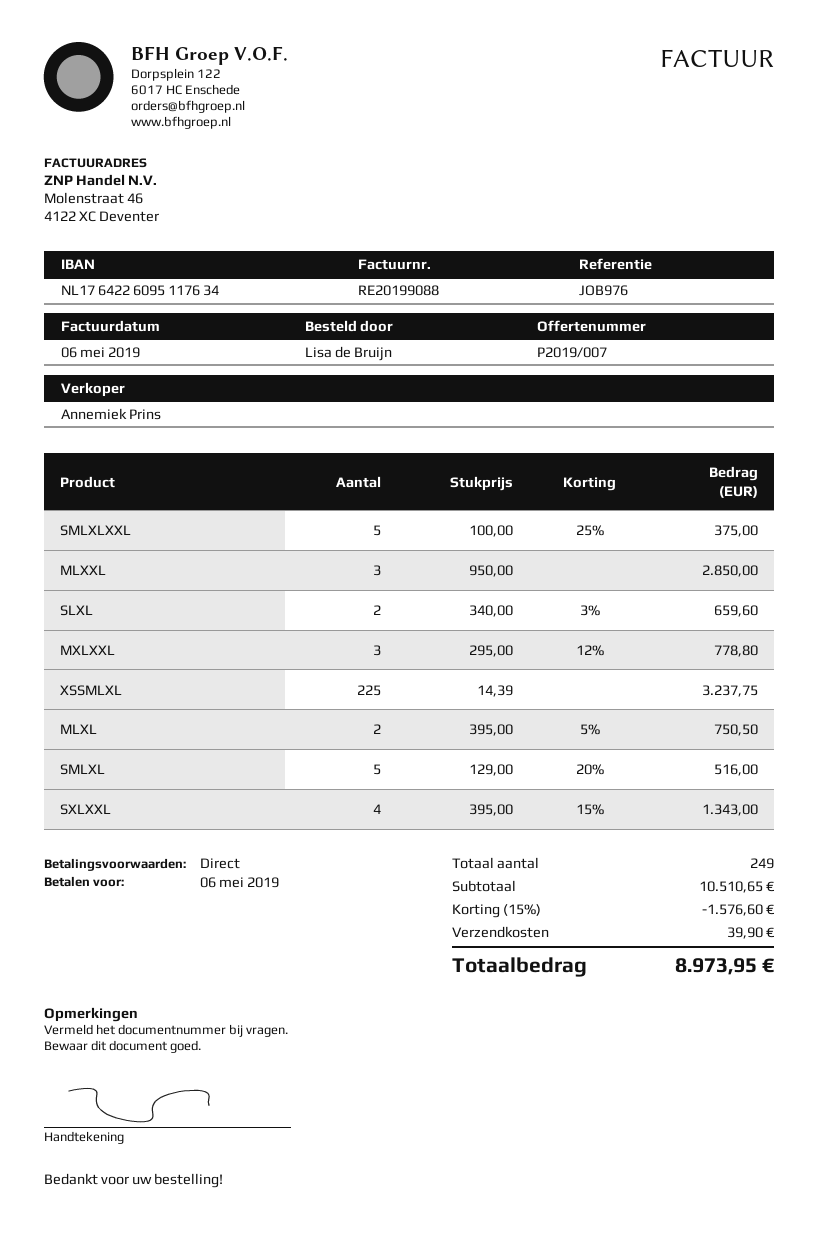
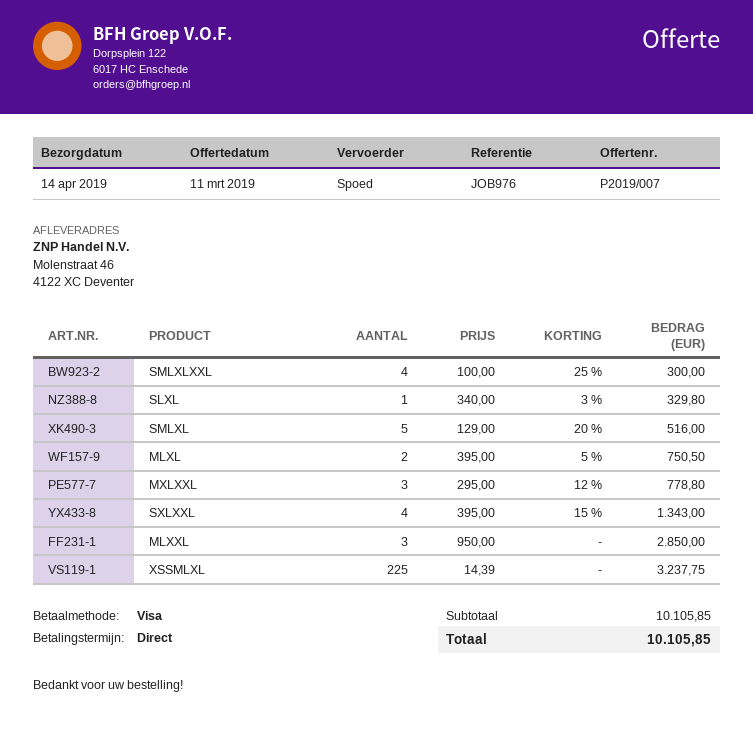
SMLXLXXL: 5 x 100.00 - 25% = 375.00 -> 4 x 100.00 - 25% = 300.00
SLXL: 2 x 340.00 - 3% = 659.60 -> 1 x 340.00 - 3% = 329.80
subtotal: 10510.65 -> 10105.85
discount: 15% = 1576.60 -> none
shipping: 39.90 -> none
total: 8973.95 -> 10105.85

